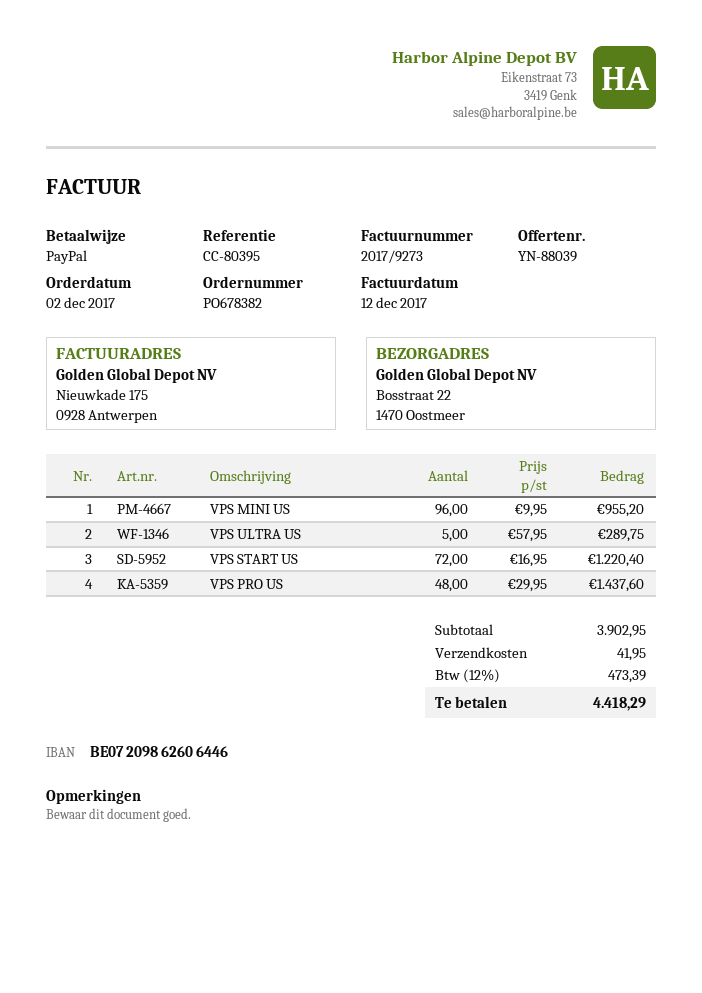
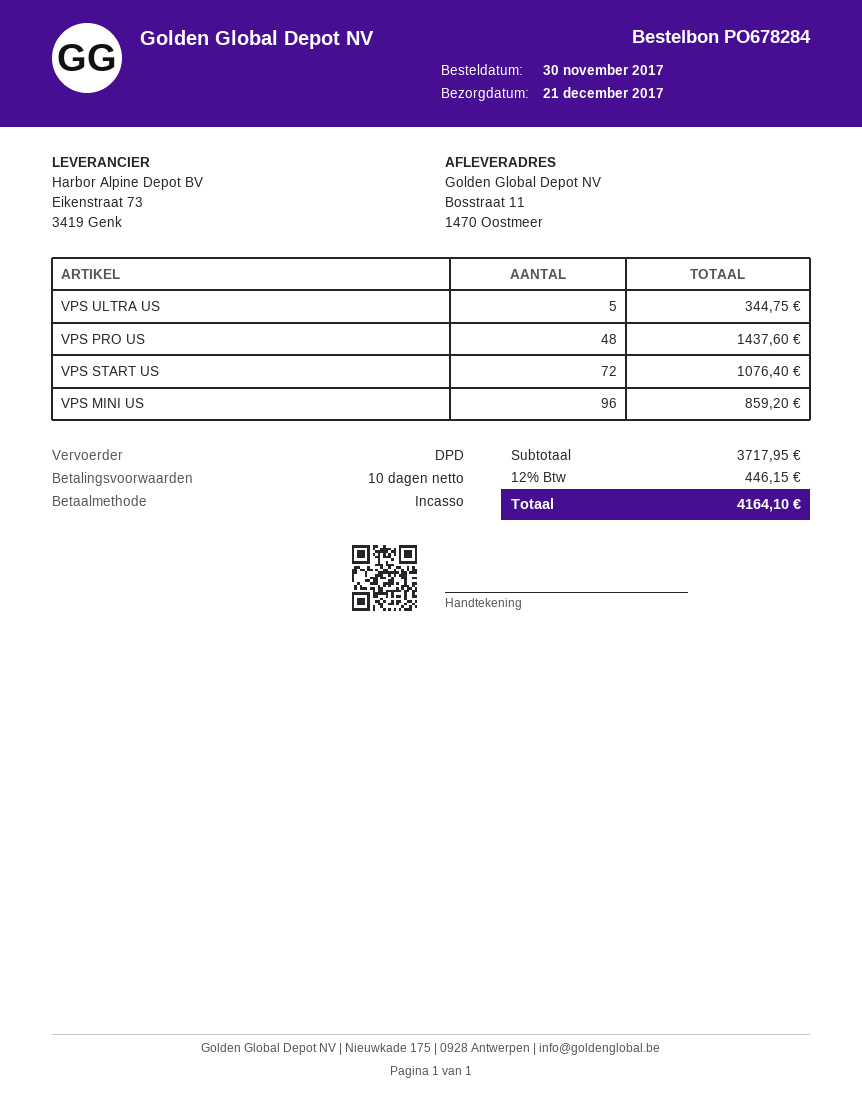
order number: PO678382 -> PO678284
order date: 2017-12-02 -> 2017-11-30
payment method: PayPal -> direct debit
ship to: Bosstraat 22, 1470 Oostmeer -> Bosstraat 11, 1470 Oostmeer
VPS MINI US: 96 for 955.20 -> 96 for 859.20
VPS ULTRA US: 5 for 289.75 -> 5 for 344.75
VPS START US: 72 for 1220.40 -> 72 for 1076.40
subtotal: 3902.95 -> 3717.95
shipping: 41.95 -> none
tax: 12% = 473.39 -> 12% = 446.15
total: 4418.29 -> 4164.10

